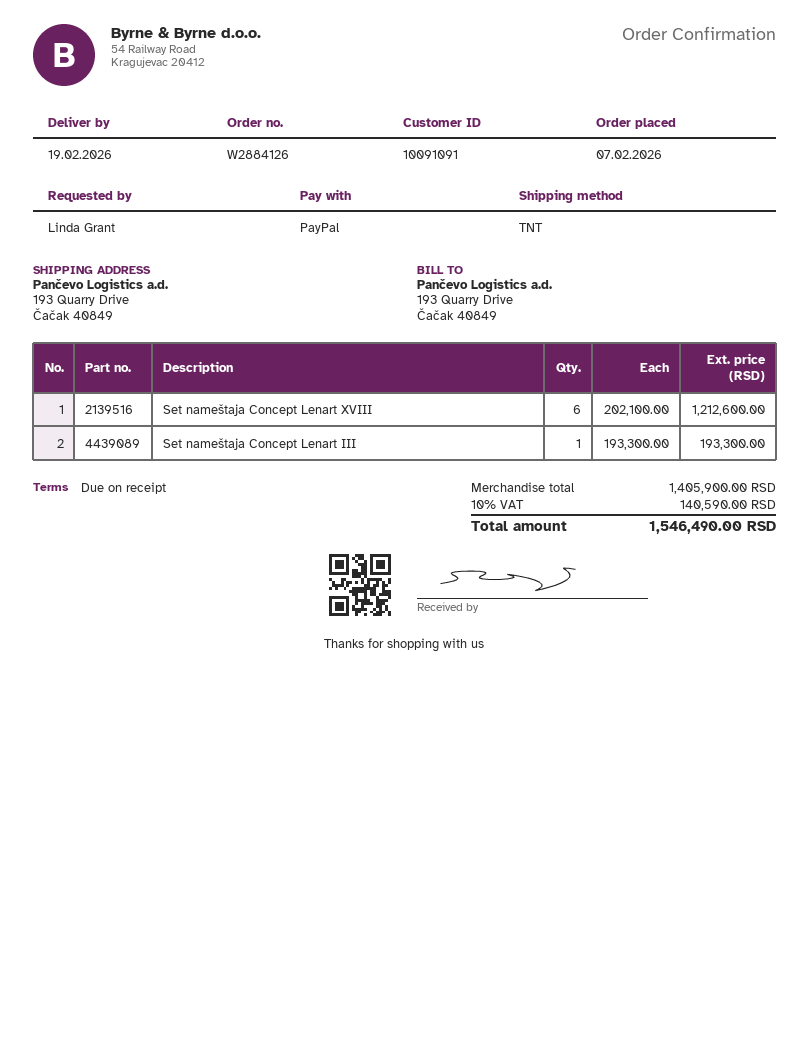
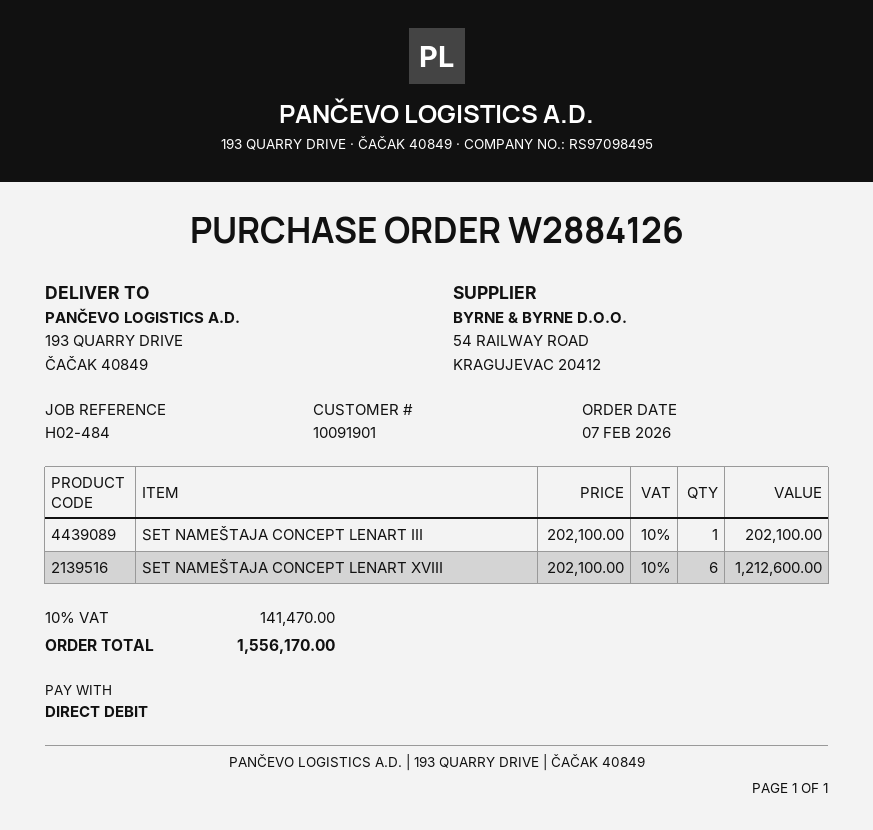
customer number: 10091091 -> 10091901
payment method: PayPal -> direct debit
Set nameštaja Concept Lenart III: 1 x 193300.00 = 193300.00 -> 1 x 202100.00 = 202100.00
tax: 10% = 140590.00 -> 10% = 141470.00
total: 1546490.00 -> 1556170.00

